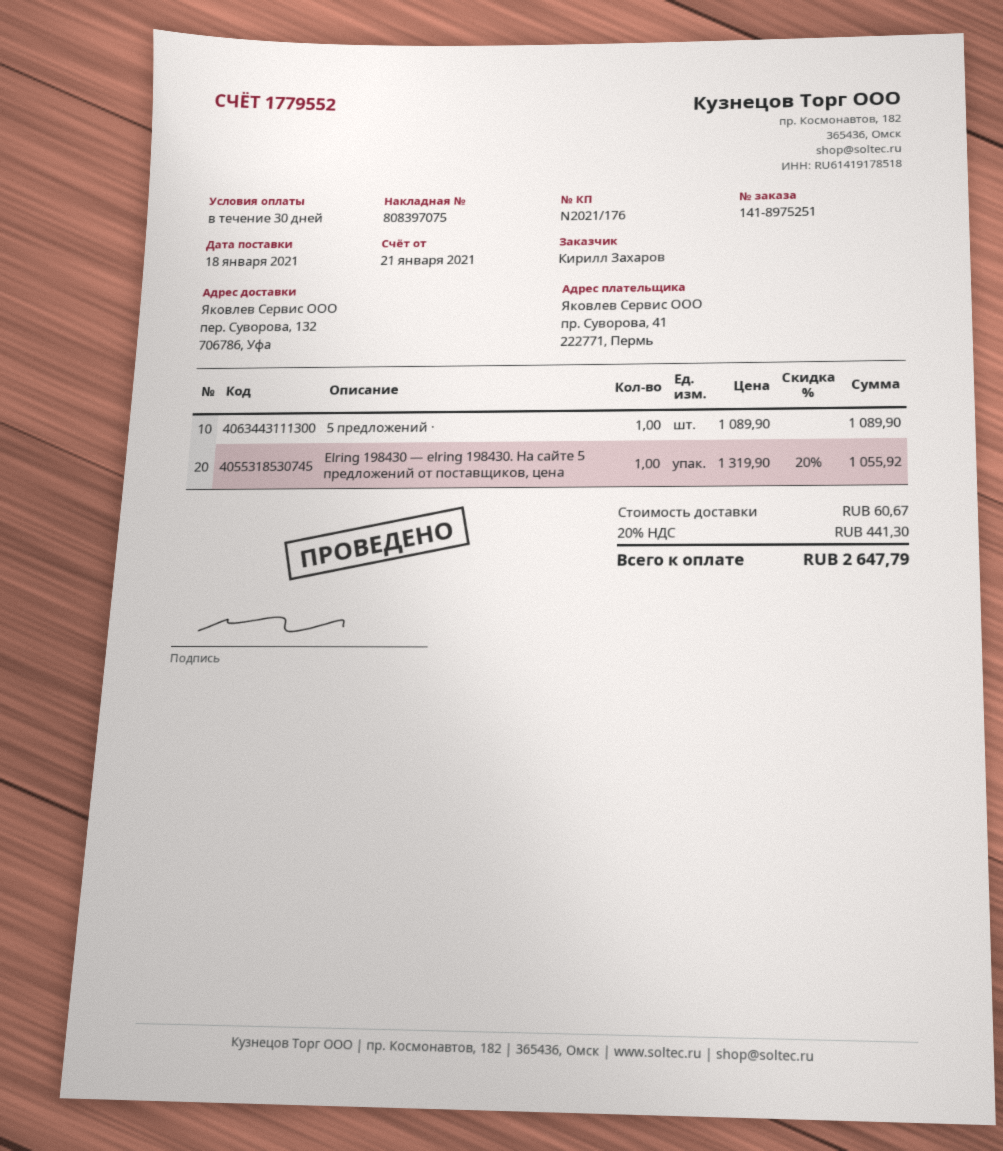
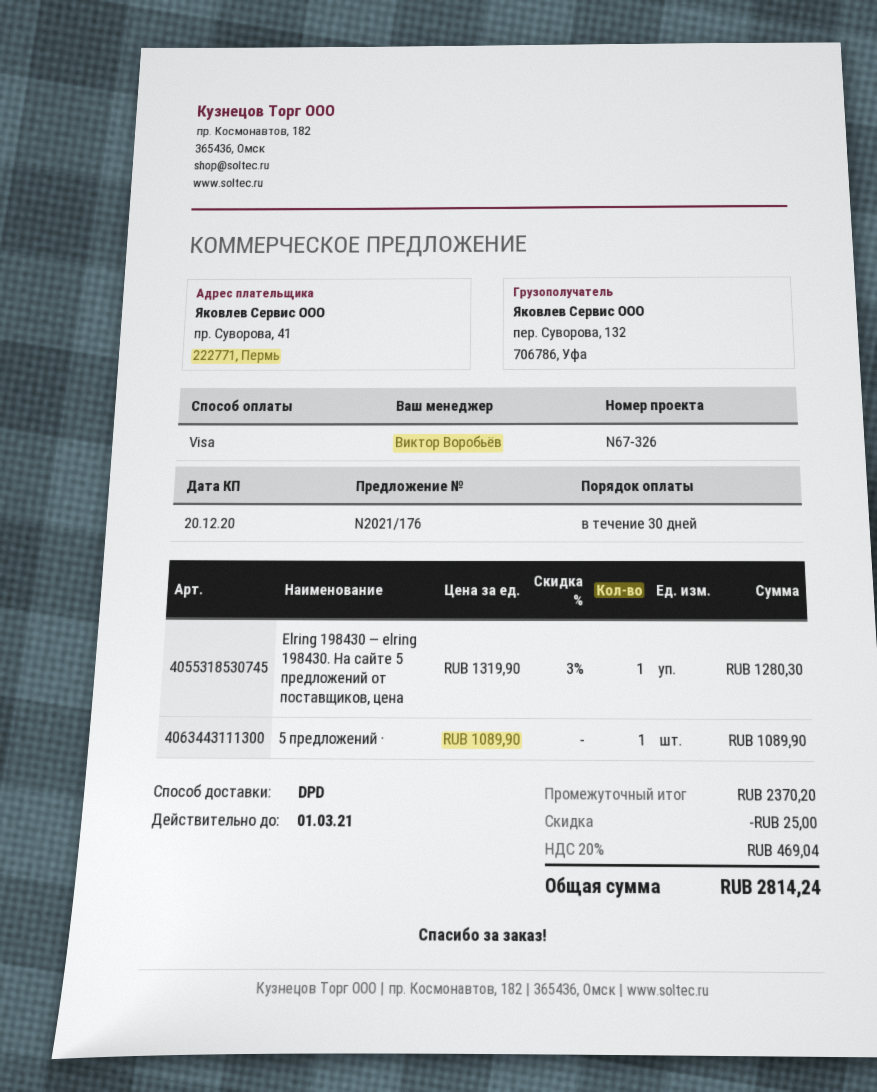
Elring 198430 — elring 198430. На сайте 5 предложений от поставщиков, цена: 1 x 1319.90 - 20% = 1055.92 -> 1 x 1319.90 - 3% = 1280.30
discount: none -> 25.00
shipping: 60.67 -> none
tax: 20% = 441.30 -> 20% = 469.04
total: 2647.79 -> 2814.24

